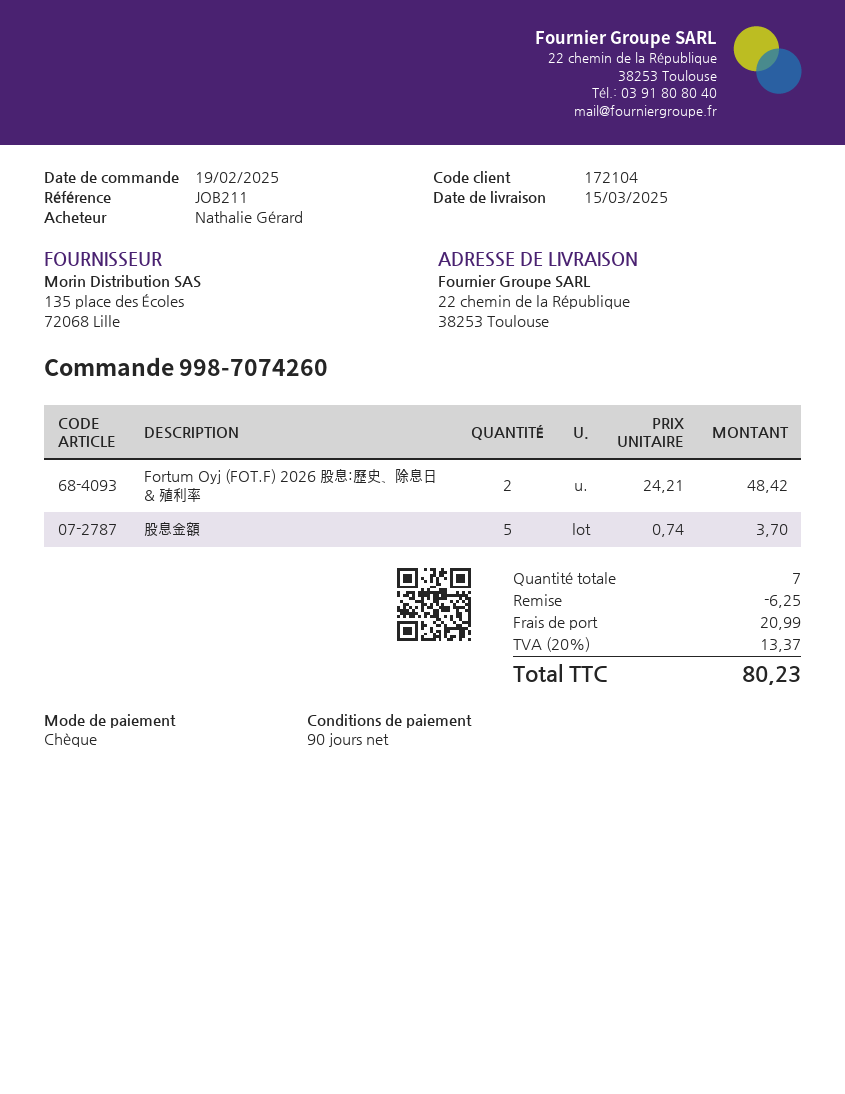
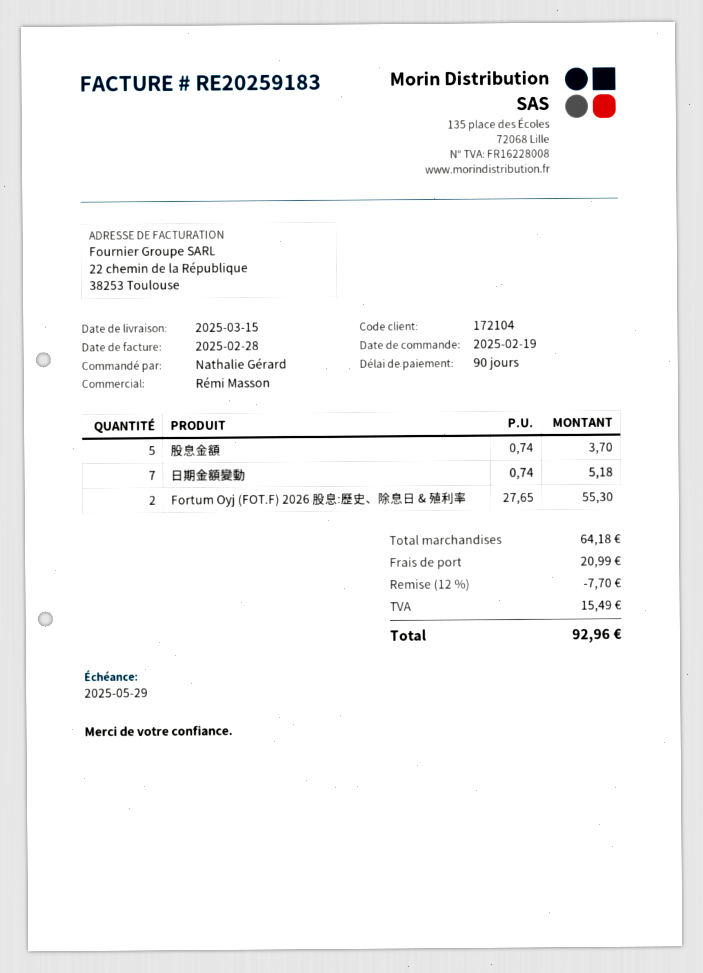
Fortum Oyj (FOT.F) 2026 股息:歷史、除息日 & 殖利率: 2 x 24.21 = 48.42 -> 2 x 27.65 = 55.30
日期金額變動: none -> 7 x 0.74 = 5.18
discount: 6.25 -> 7.70
tax: 13.37 -> 15.49
total: 80.23 -> 92.96

